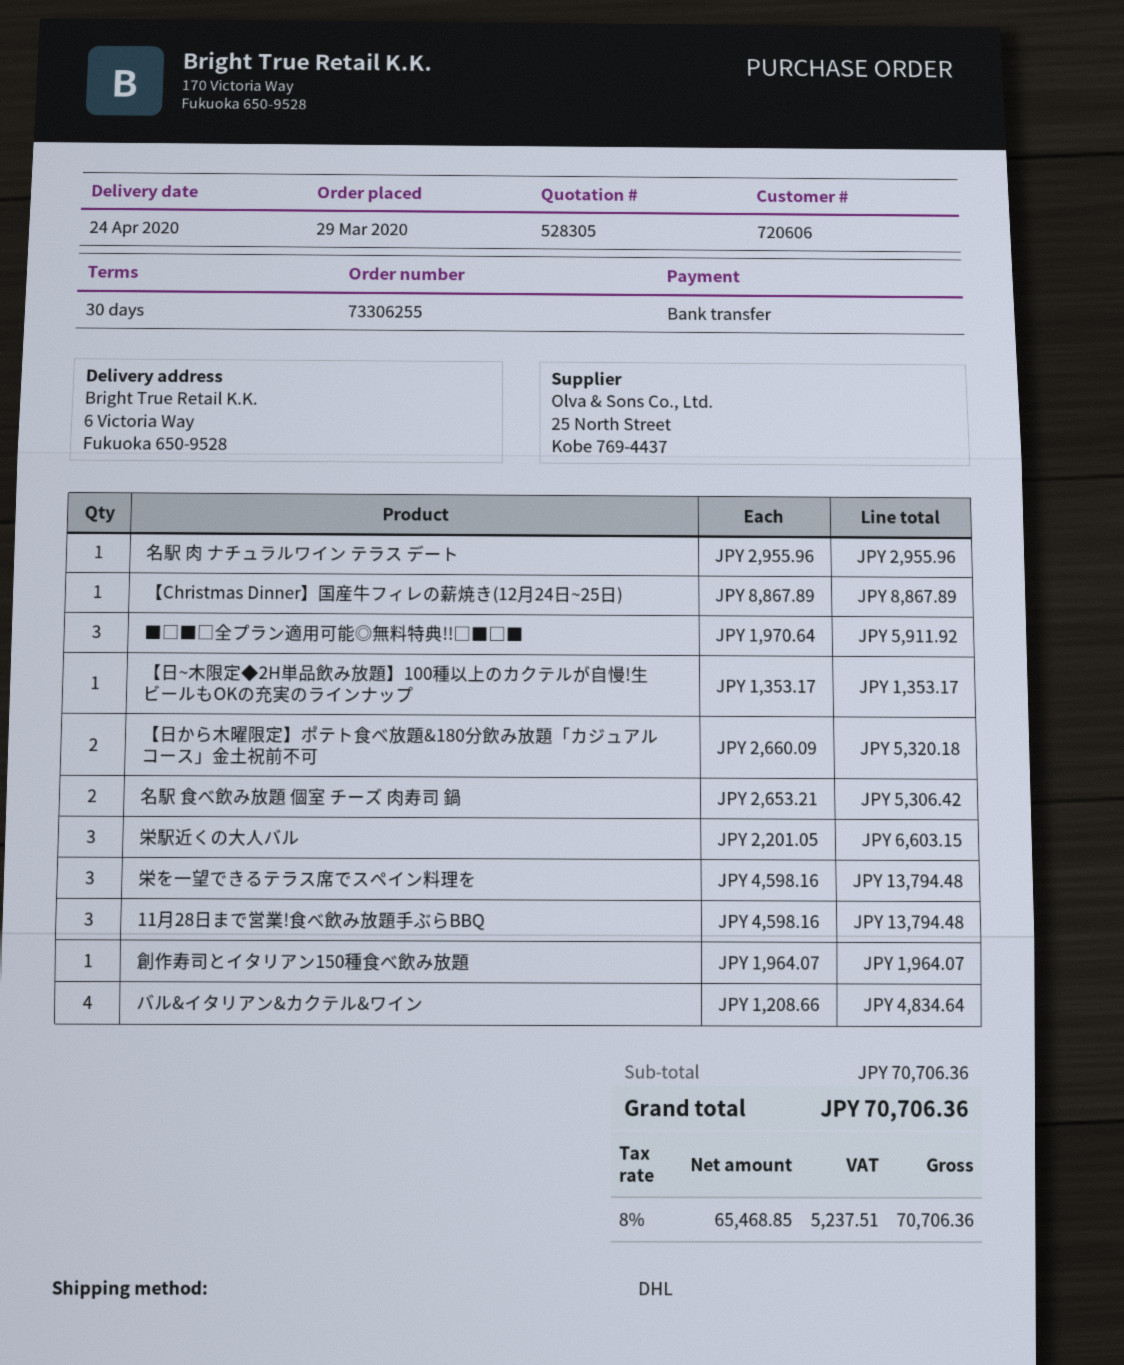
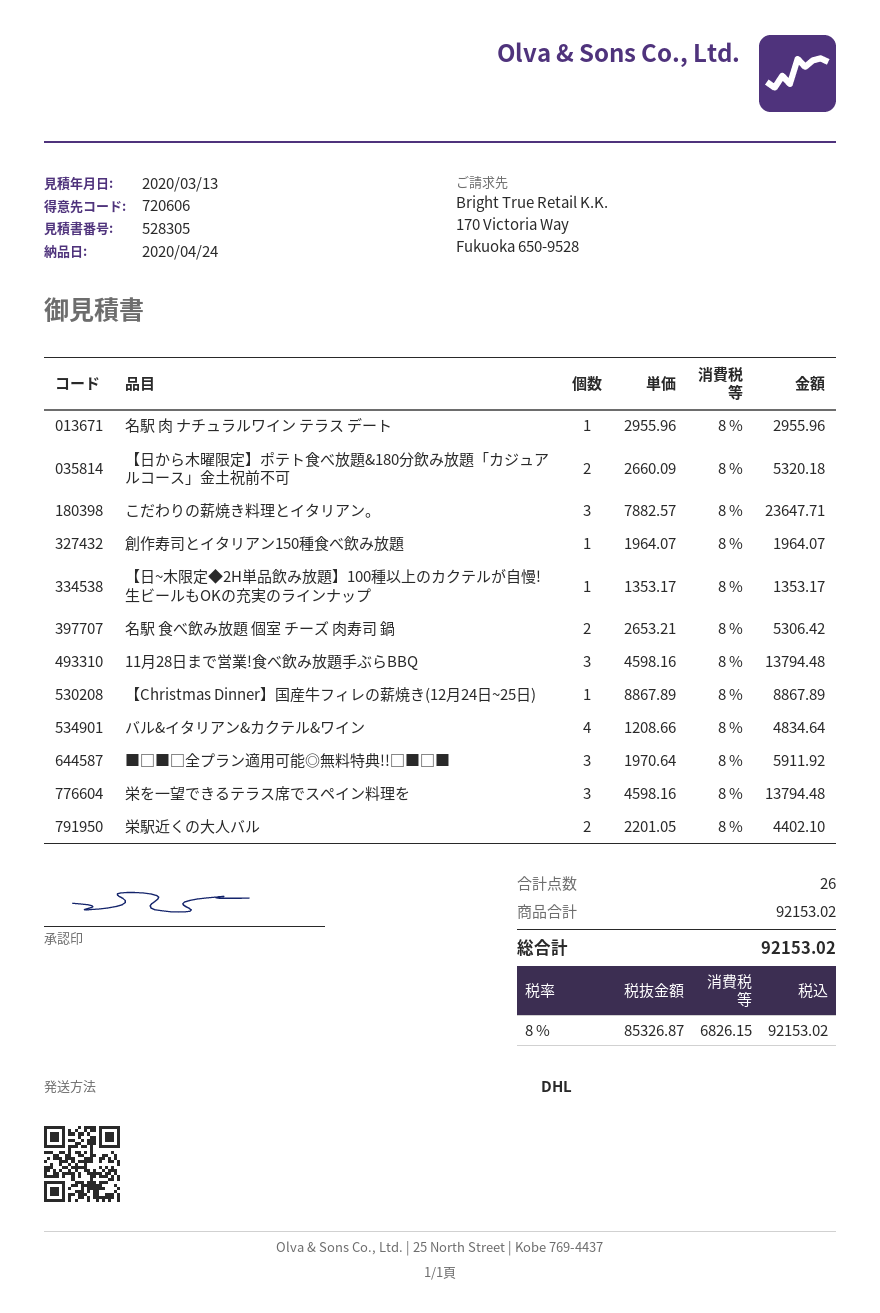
栄駅近くの大人バル: 3 x 2201.05 = 6603.15 -> 2 x 2201.05 = 4402.10
こだわりの薪焼き料理とイタリアン。: none -> 3 x 7882.57 = 23647.71
subtotal: 70706.36 -> 92153.02
net: 65468.85 -> 85326.87
tax: 8% = 5237.51 -> 8% = 6826.15
total: 70706.36 -> 92153.02

